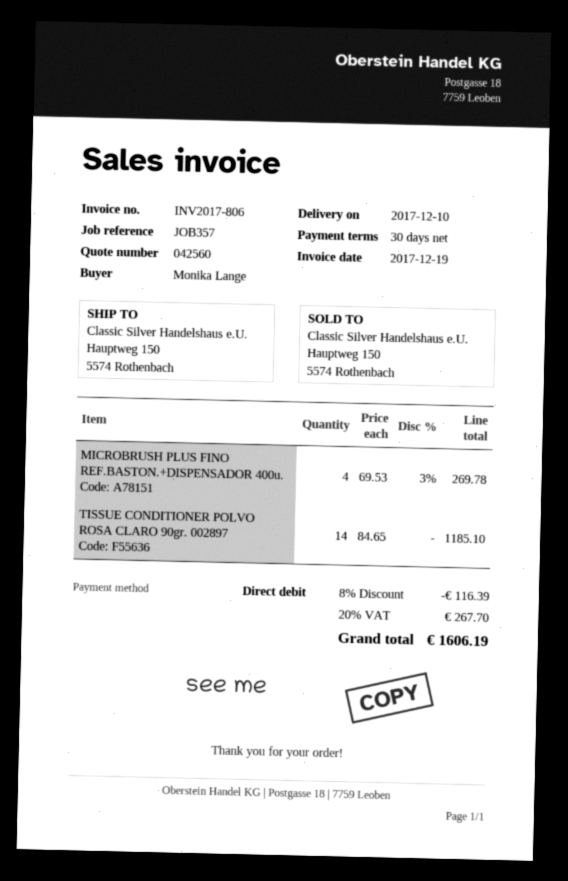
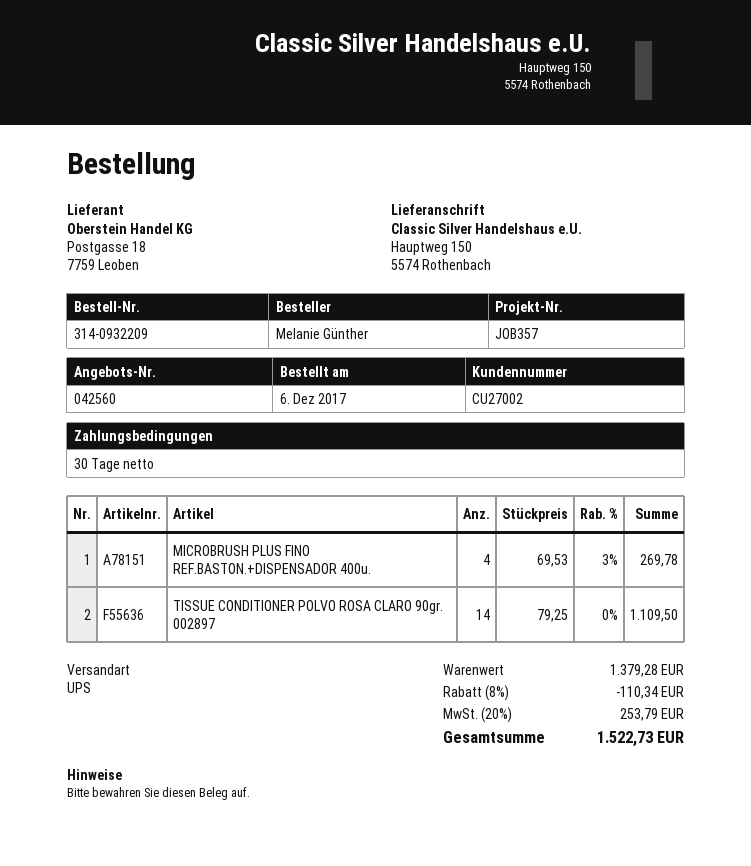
ordered by: Monika Lange -> Melanie Günther
TISSUE CONDITIONER POLVO ROSA CLARO 90gr. 002897: 14 x 84.65 = 1185.10 -> 14 x 79.25 = 1109.50
discount: 8% = 116.39 -> 8% = 110.34
tax: 20% = 267.70 -> 20% = 253.79
total: 1606.19 -> 1522.73

